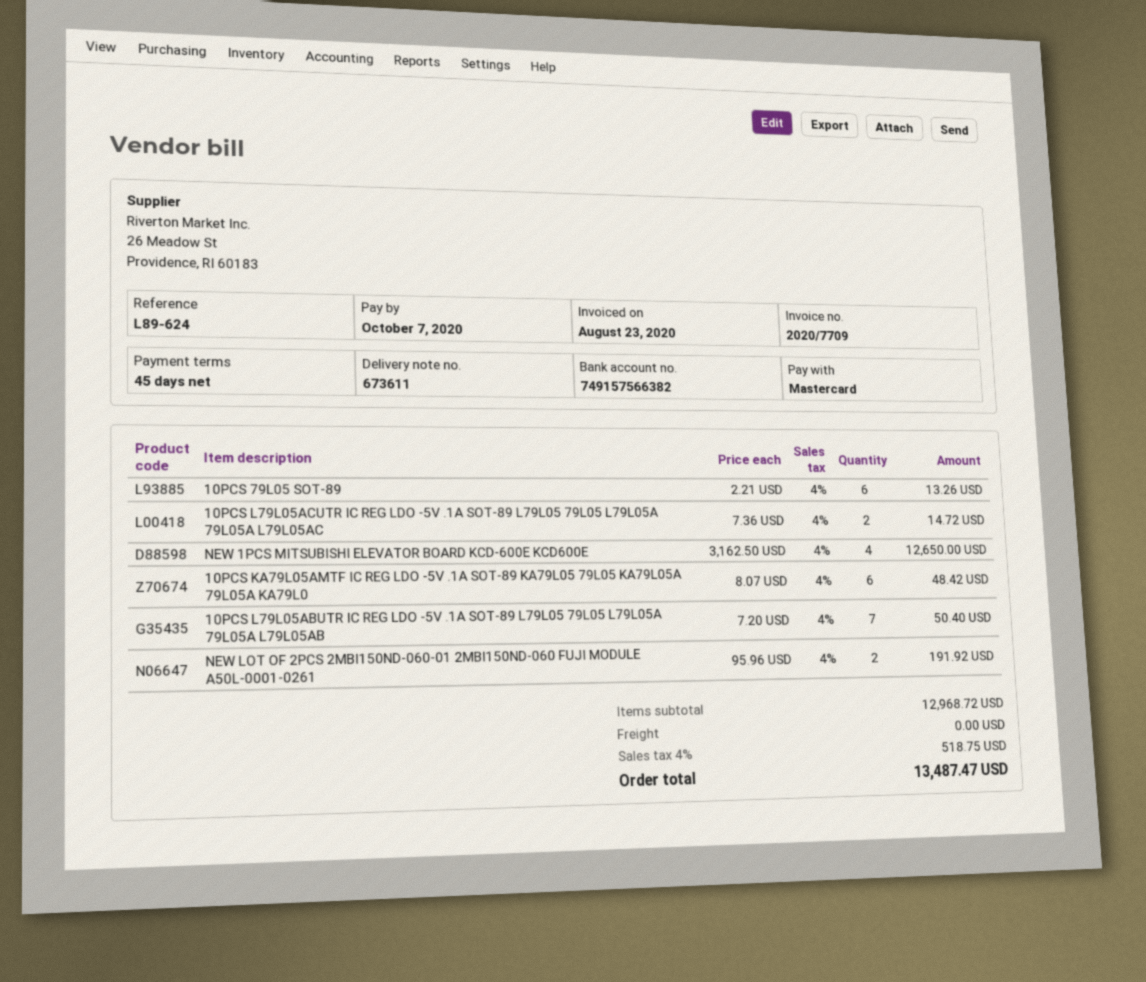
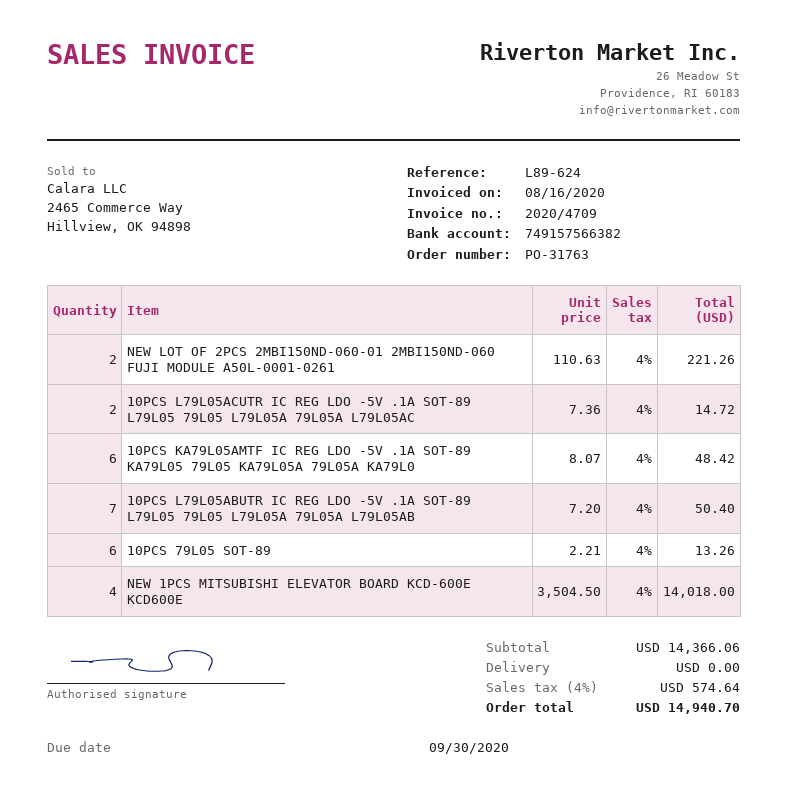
invoice number: 2020/7709 -> 2020/4709
invoice date: 2020-08-23 -> 2020-08-16
due date: 2020-10-07 -> 2020-09-30
NEW 1PCS MITSUBISHI ELEVATOR BOARD KCD-600E KCD600E: 4 x 3162.50 = 12650.00 -> 4 x 3504.50 = 14018.00
NEW LOT OF 2PCS 2MBI150ND-060-01 2MBI150ND-060 FUJI MODULE A50L-0001-0261: 2 x 95.96 = 191.92 -> 2 x 110.63 = 221.26
subtotal: 12968.72 -> 14366.06
tax: 4% = 518.75 -> 4% = 574.64
total: 13487.47 -> 14940.70

